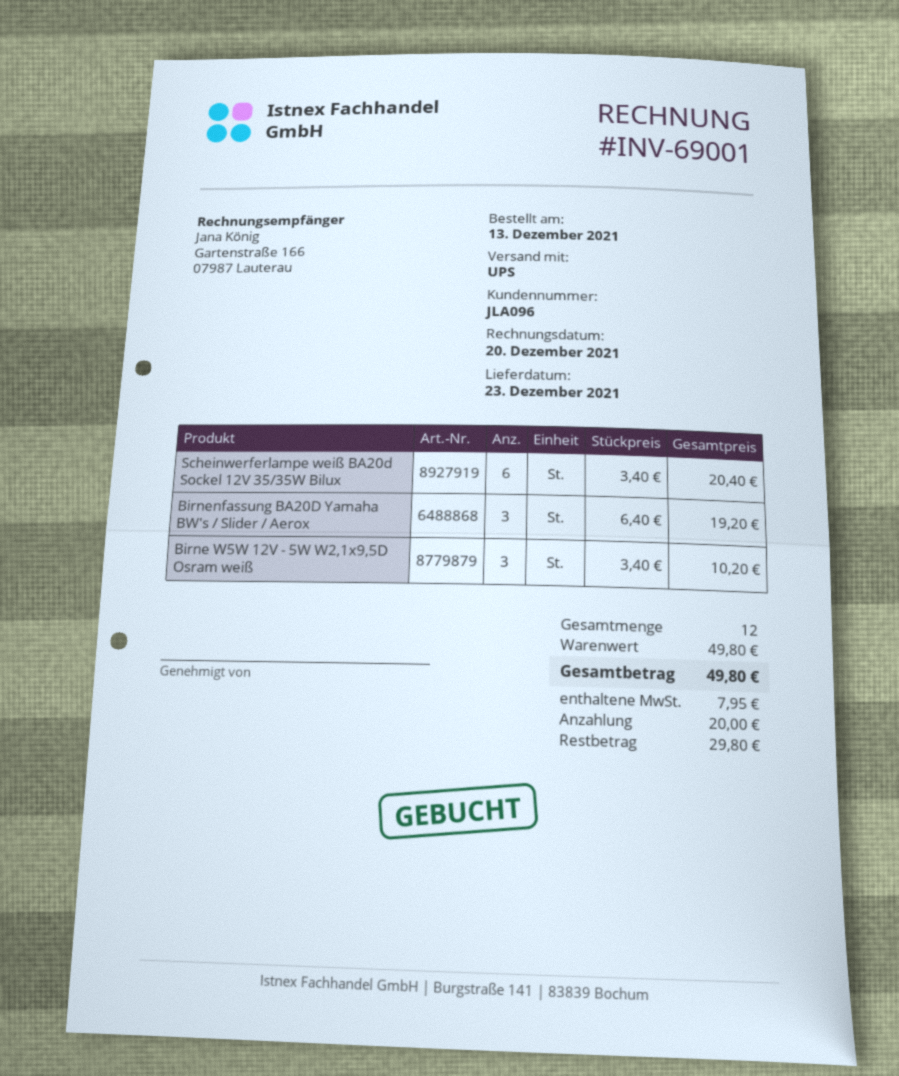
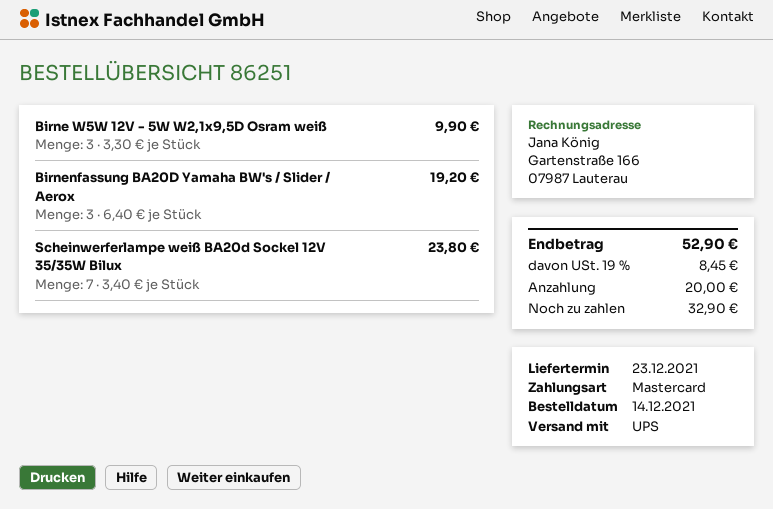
order date: 2021-12-13 -> 2021-12-14
Scheinwerferlampe weiß BA20d Sockel 12V 35/35W Bilux: 6 x 3.40 = 20.40 -> 7 x 3.40 = 23.80
Birne W5W 12V - 5W W2,1x9,5D Osram weiß: 3 x 3.40 = 10.20 -> 3 x 3.30 = 9.90
tax: 7.95 -> 8.45
total: 49.80 -> 52.90
balance: 29.80 -> 32.90

